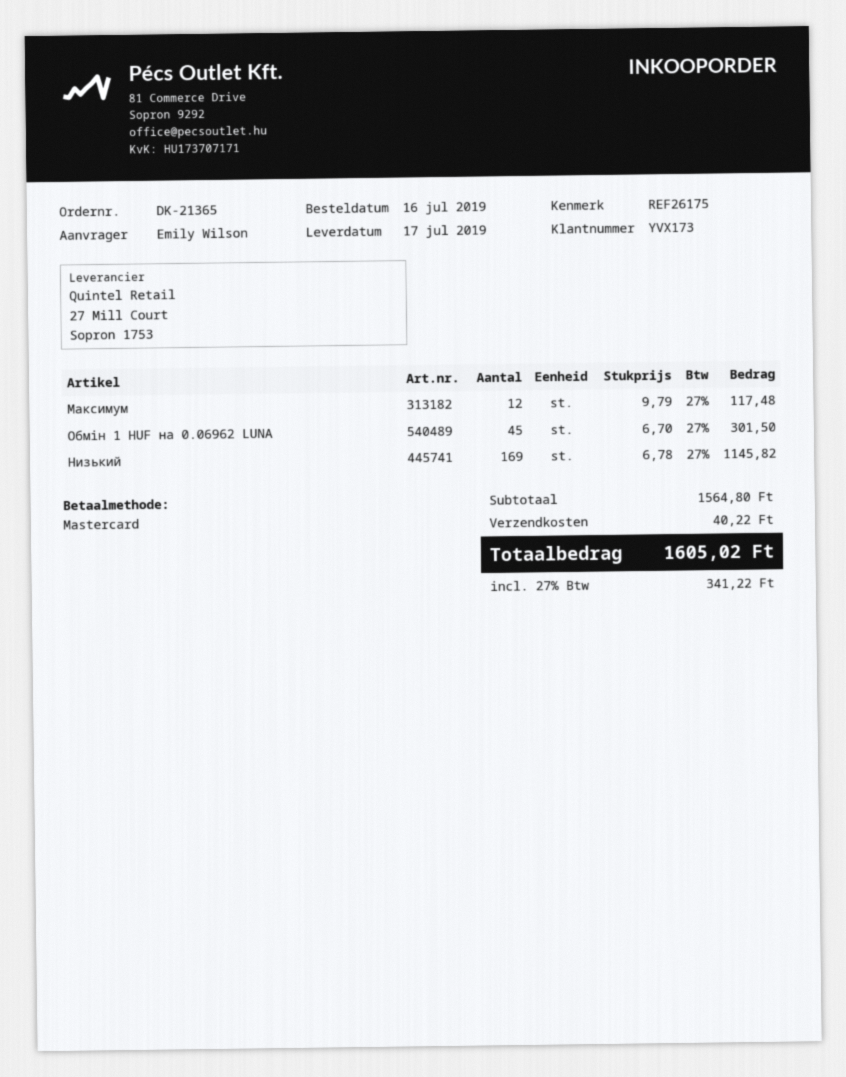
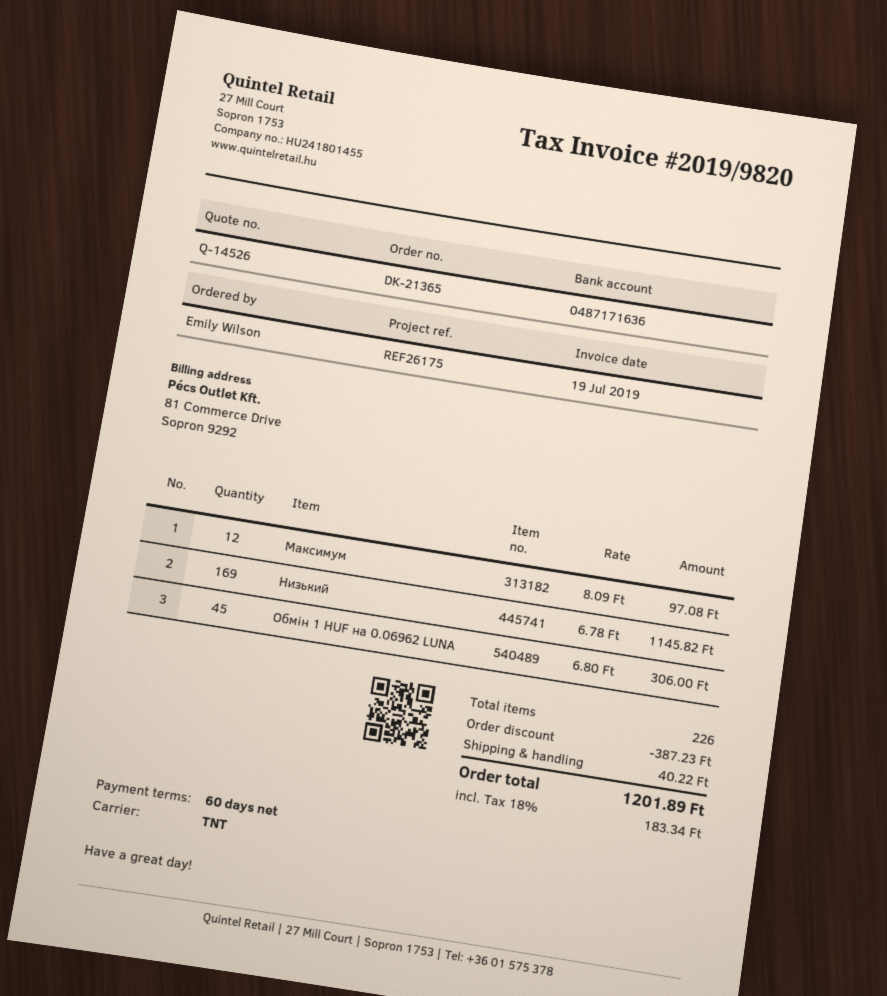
Максимум: 12 x 9.79 = 117.48 -> 12 x 8.09 = 97.08
Обмін 1 HUF на 0.06962 LUNA: 45 x 6.70 = 301.50 -> 45 x 6.80 = 306.00
discount: none -> 387.23
tax: 27% = 341.22 -> 18% = 183.34
total: 1605.02 -> 1201.89

